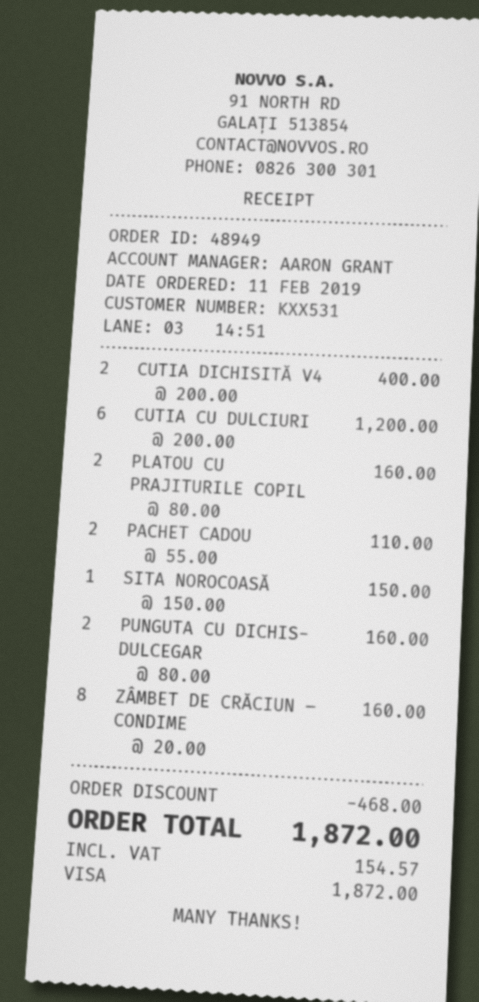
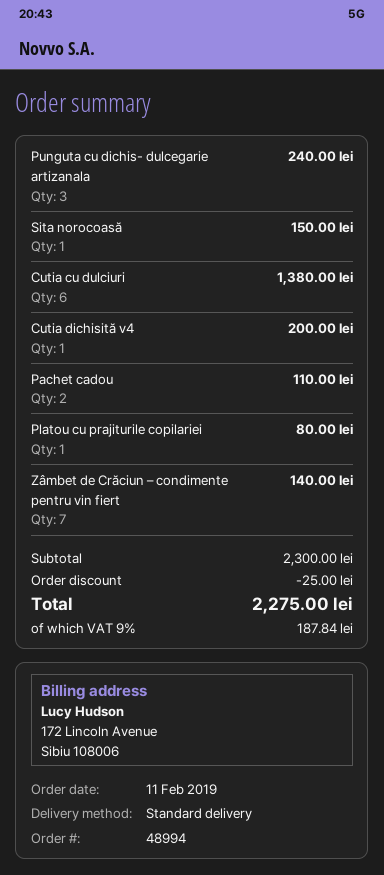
order number: 48949 -> 48994
CUTIA DICHISITĂ V4: 2 for 400.00 -> 1 for 200.00
CUTIA CU DULCIURI: 6 for 1200.00 -> 6 for 1380.00
PLATOU CU PRAJITURILE COPIL: 2 for 160.00 -> 1 for 80.00
PUNGUTA CU DICHIS- DULCEGAR: 2 for 160.00 -> 3 for 240.00
ZÂMBET DE CRĂCIUN – CONDIME: 8 for 160.00 -> 7 for 140.00
discount: 468.00 -> 25.00
tax: 154.57 -> 187.84
total: 1872.00 -> 2275.00

